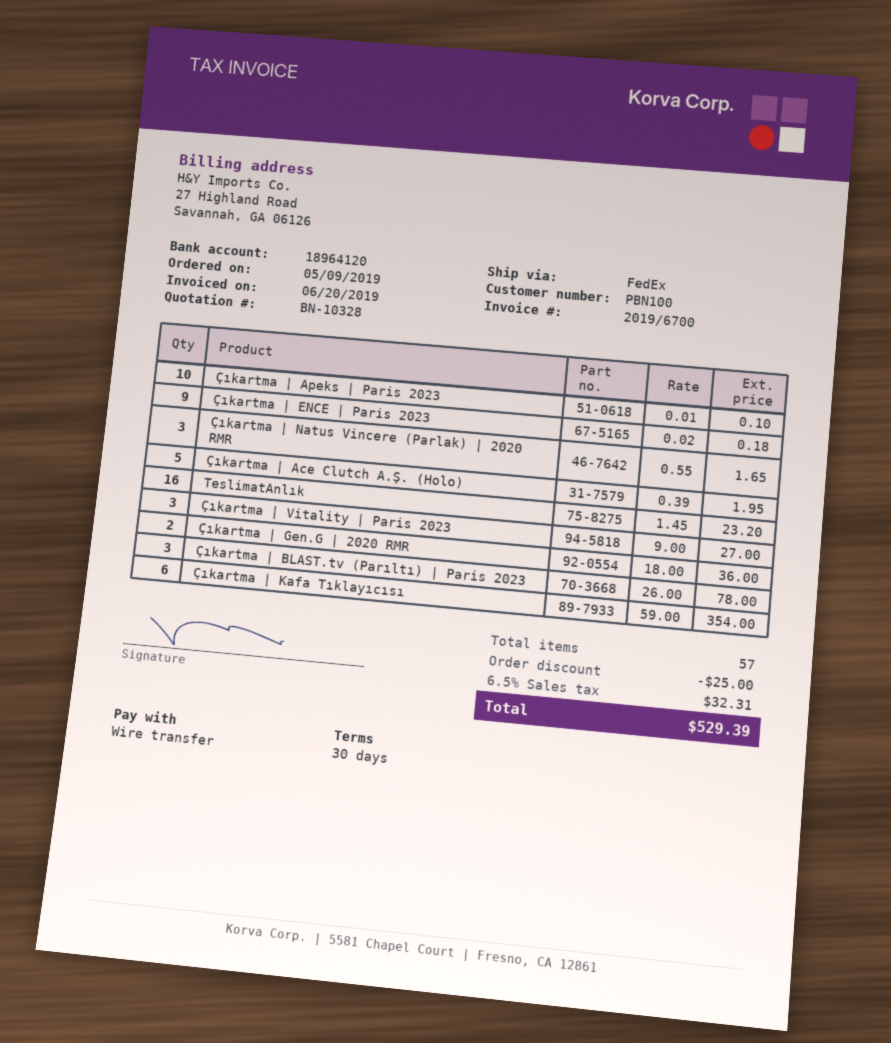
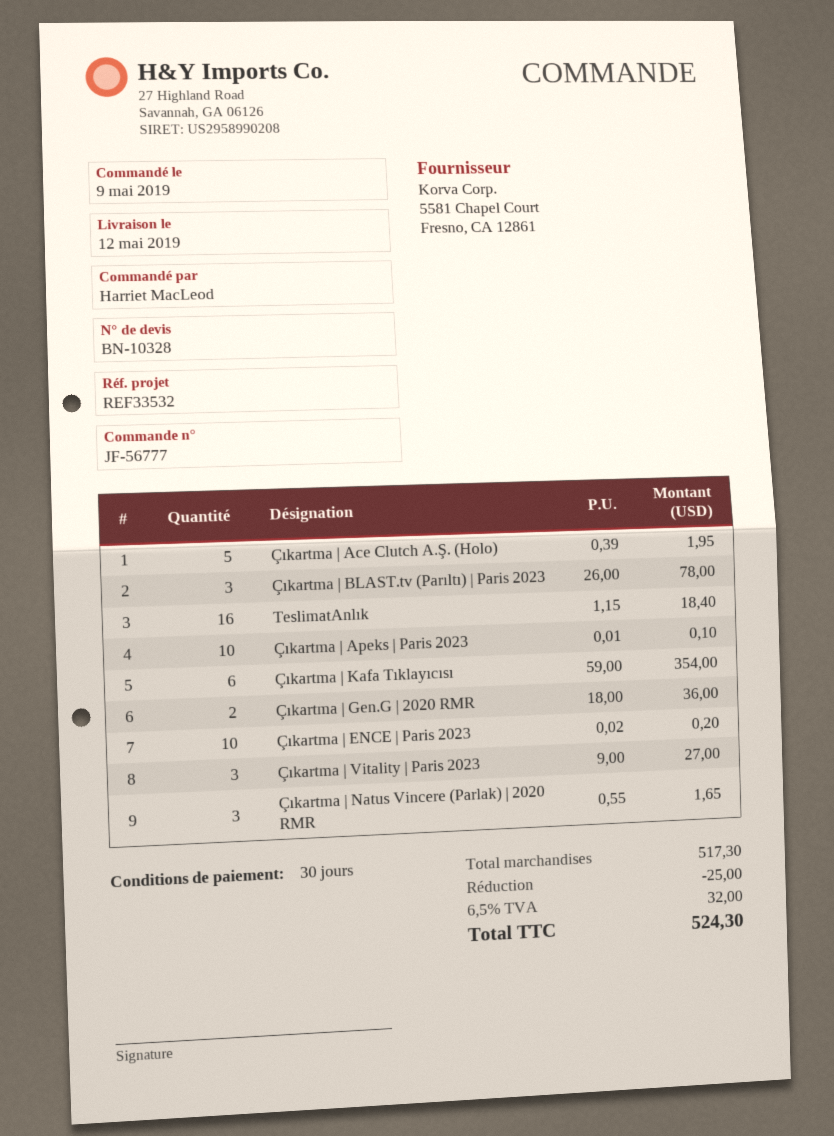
Çıkartma | ENCE | Paris 2023: 9 x 0.02 = 0.18 -> 10 x 0.02 = 0.20
TeslimatAnlık: 16 x 1.45 = 23.20 -> 16 x 1.15 = 18.40
tax: 6.5% = 32.31 -> 6.5% = 32.00
total: 529.39 -> 524.30

